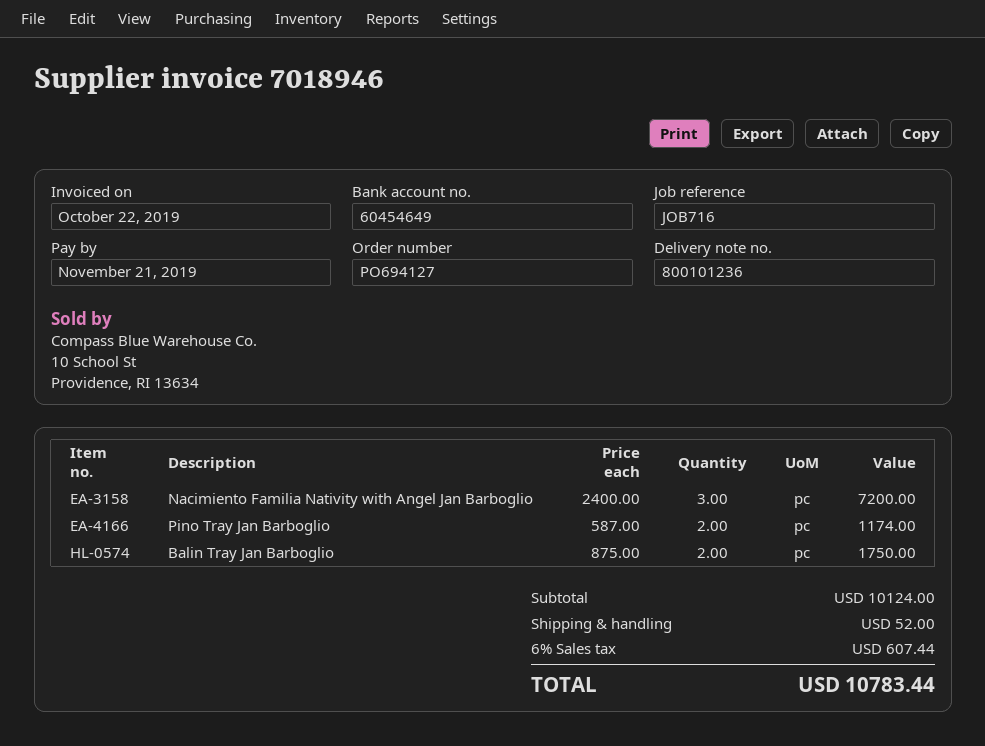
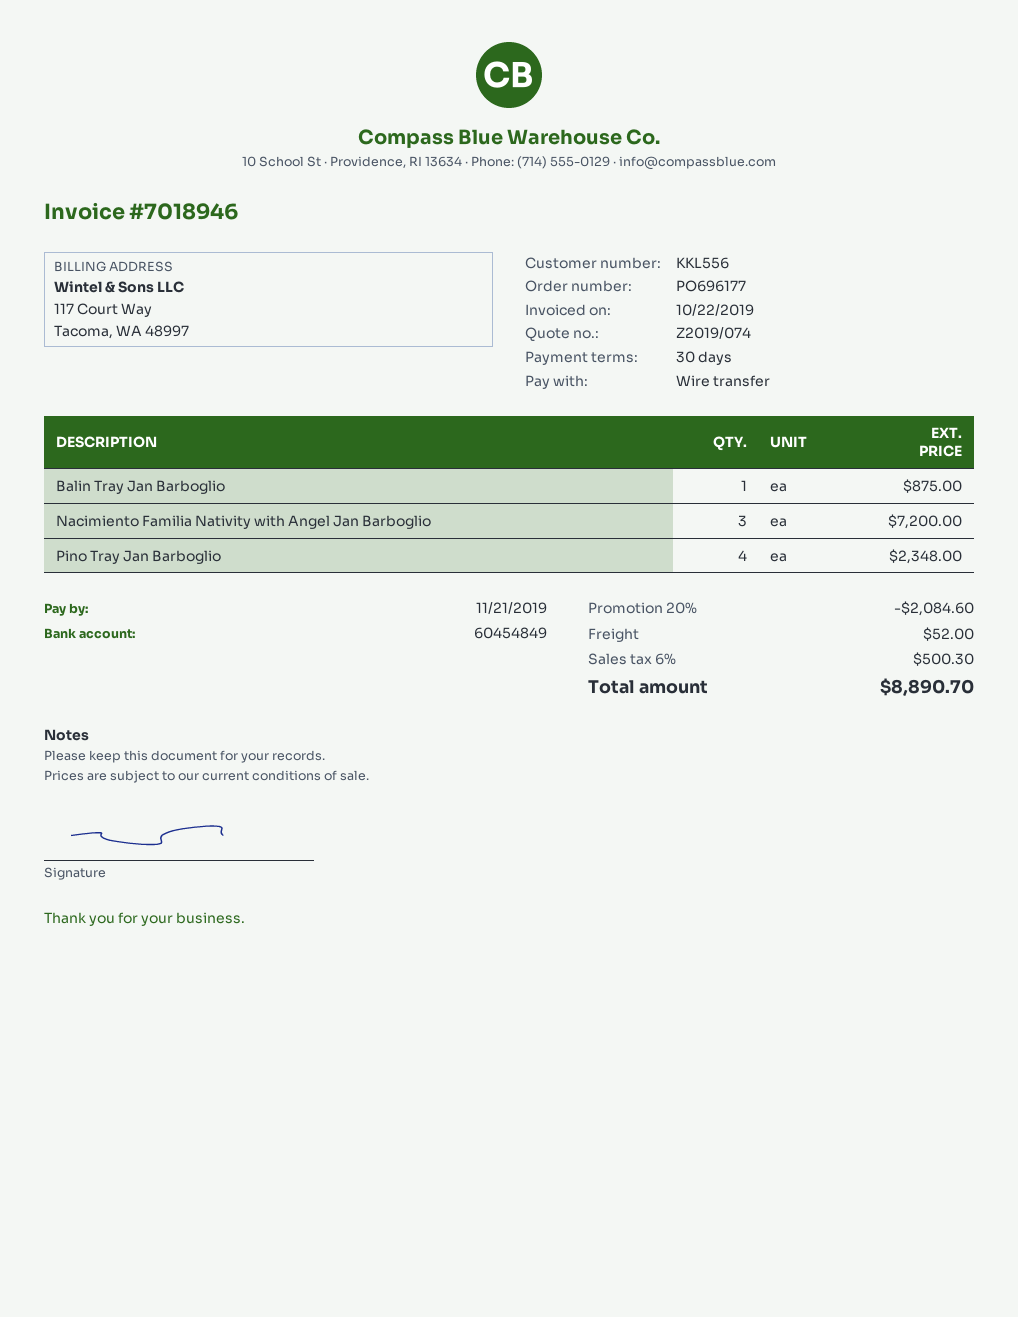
order number: PO694127 -> PO696177
bank account: 60454649 -> 60454849
Pino Tray Jan Barboglio: 2 for 1174.00 -> 4 for 2348.00
Balin Tray Jan Barboglio: 2 for 1750.00 -> 1 for 875.00
discount: none -> 20% = 2084.60
tax: 6% = 607.44 -> 6% = 500.30
total: 10783.44 -> 8890.70

